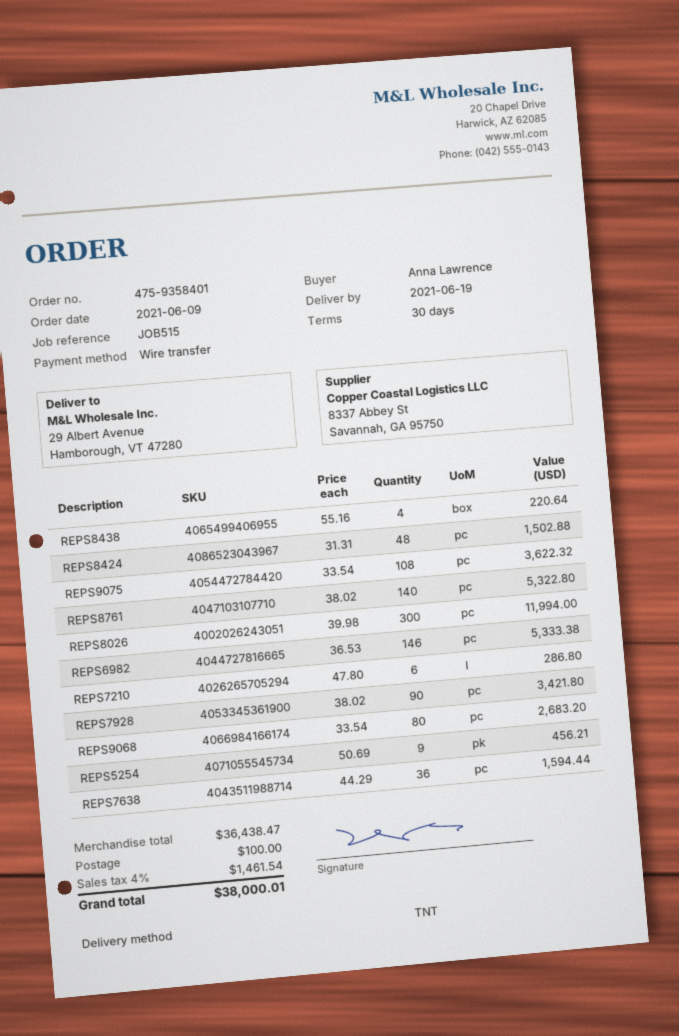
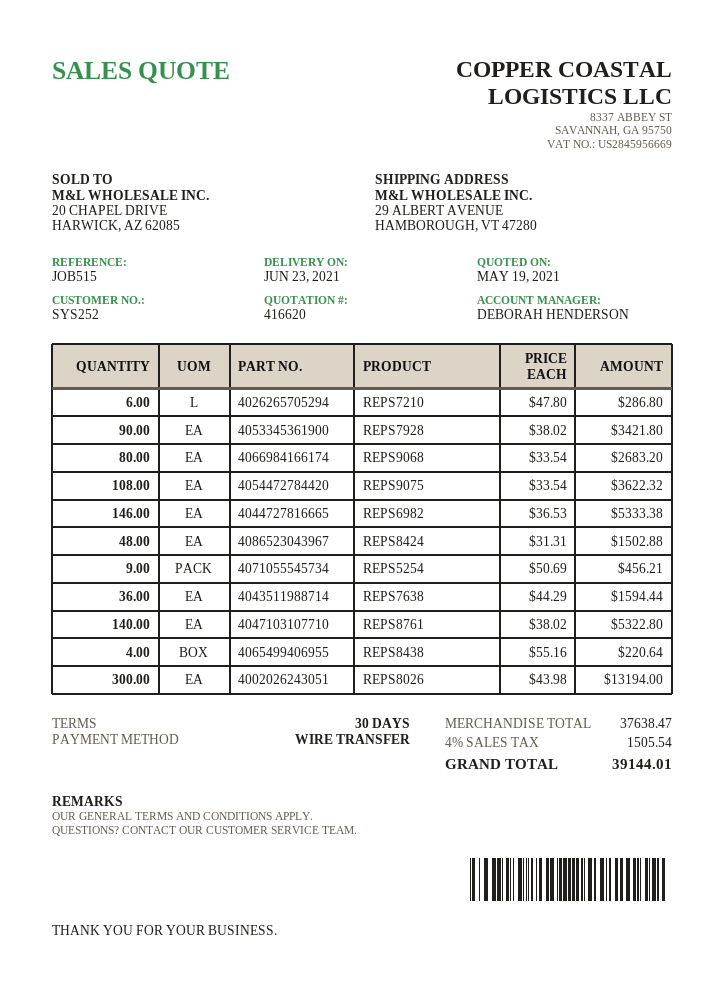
delivery date: 2021-06-19 -> 2021-06-23
REPS8026: 300 x 39.98 = 11994.00 -> 300 x 43.98 = 13194.00
subtotal: 36438.47 -> 37638.47
shipping: 100.00 -> none
tax: 4% = 1461.54 -> 4% = 1505.54
total: 38000.01 -> 39144.01

